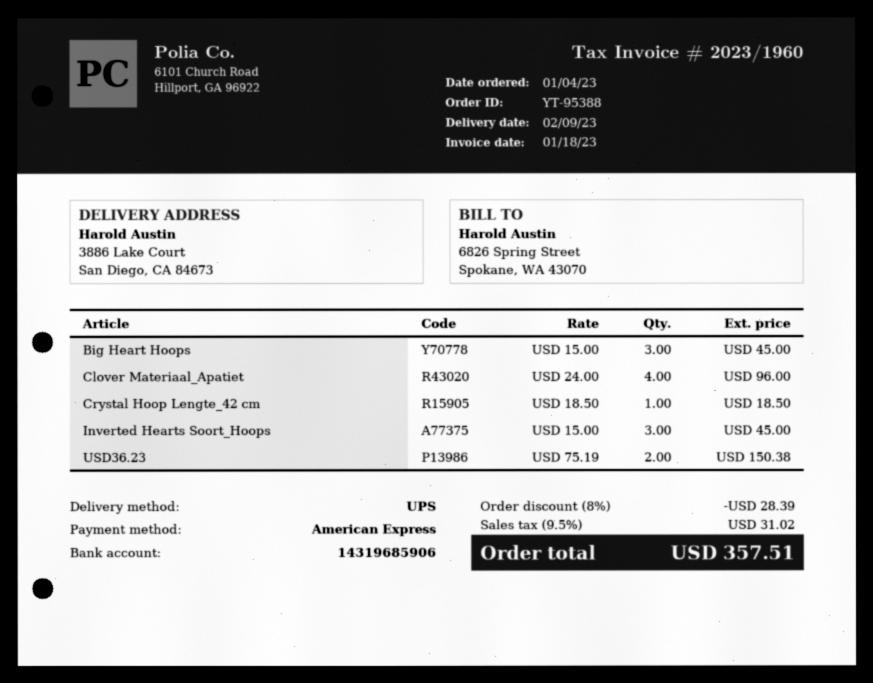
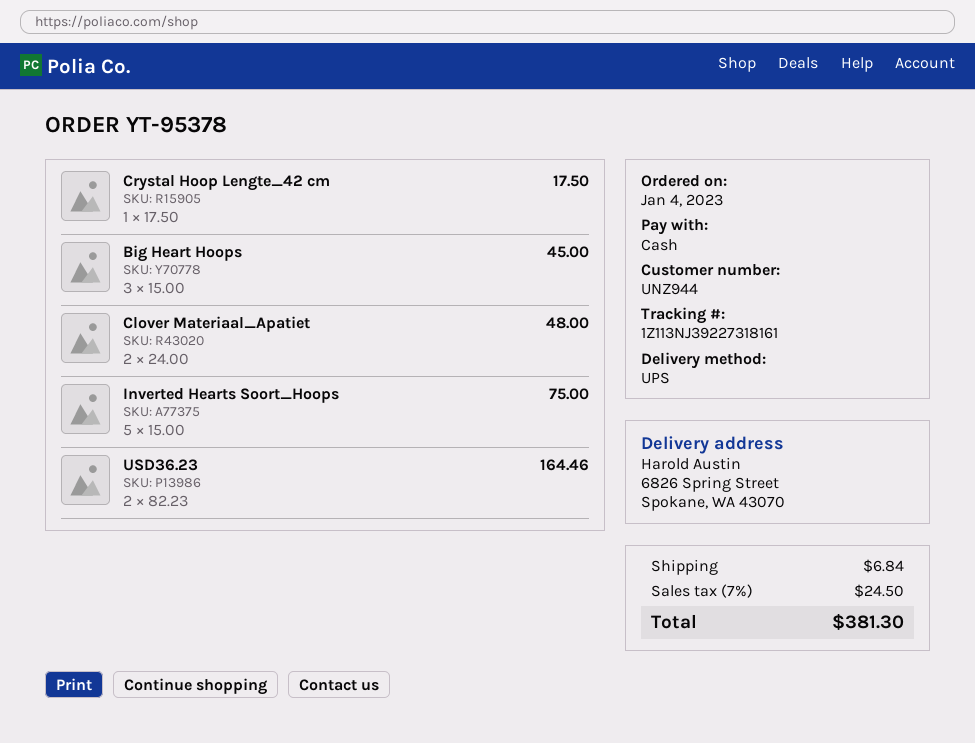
order number: YT-95388 -> YT-95378
payment method: American Express -> cash
ship to: 3886 Lake Court, San Diego, CA 84673 -> 6826 Spring Street, Spokane, WA 43070
Clover Materiaal_Apatiet: 4 x 24.00 = 96.00 -> 2 x 24.00 = 48.00
Crystal Hoop Lengte_42 cm: 1 x 18.50 = 18.50 -> 1 x 17.50 = 17.50
Inverted Hearts Soort_Hoops: 3 x 15.00 = 45.00 -> 5 x 15.00 = 75.00
USD36.23: 2 x 75.19 = 150.38 -> 2 x 82.23 = 164.46
discount: 8% = 28.39 -> none
shipping: none -> 6.84
tax: 9.5% = 31.02 -> 7% = 24.50
total: 357.51 -> 381.30

